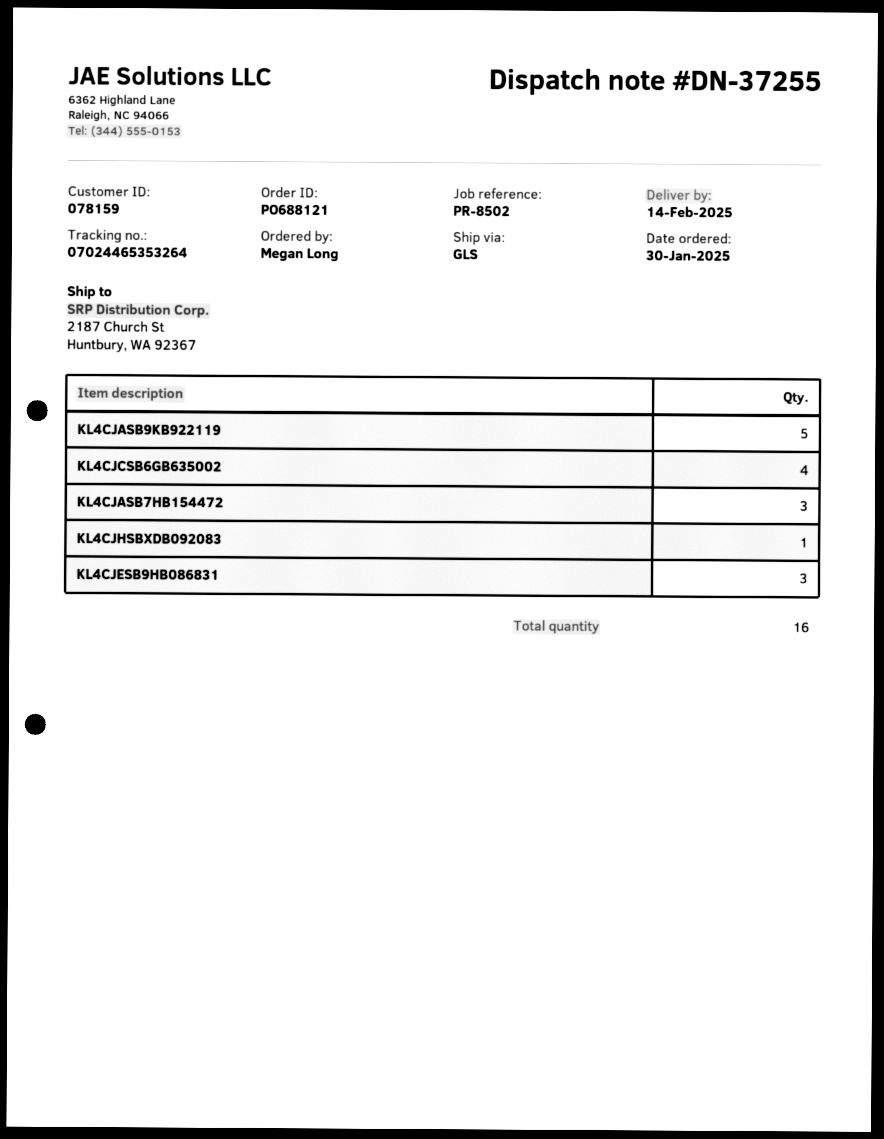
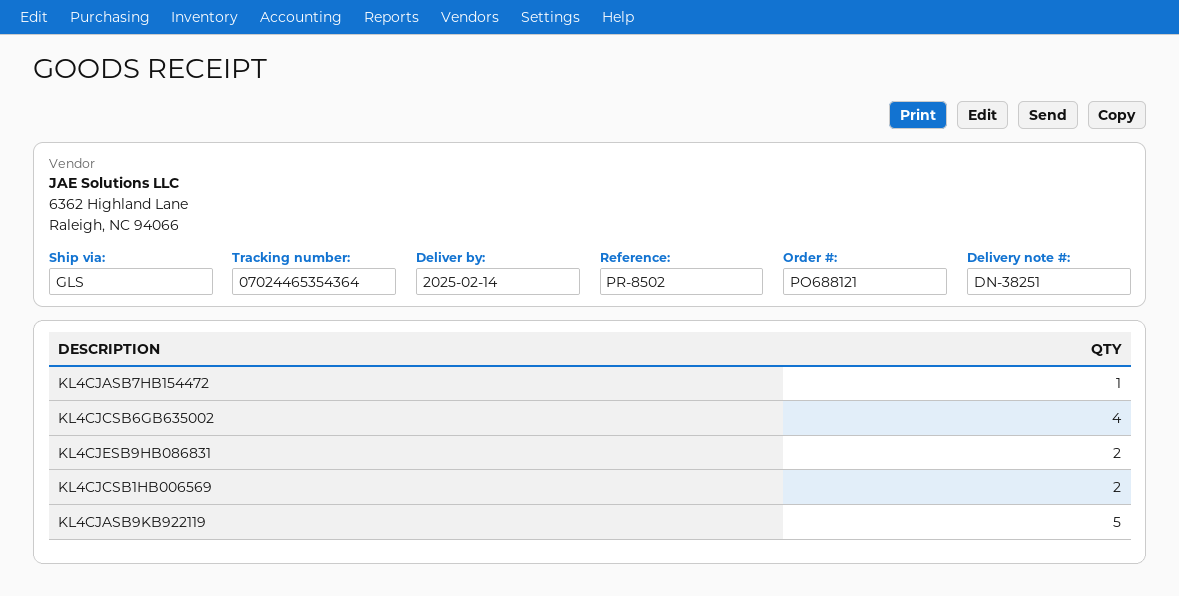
delivery note number: DN-37255 -> DN-38251
tracking number: 07024465353264 -> 07024465354364
KL4CJASB7HB154472: 3 -> 1
KL4CJHSBXDB092083: 1 -> none
KL4CJESB9HB086831: 3 -> 2
KL4CJCSB1HB006569: none -> 2

